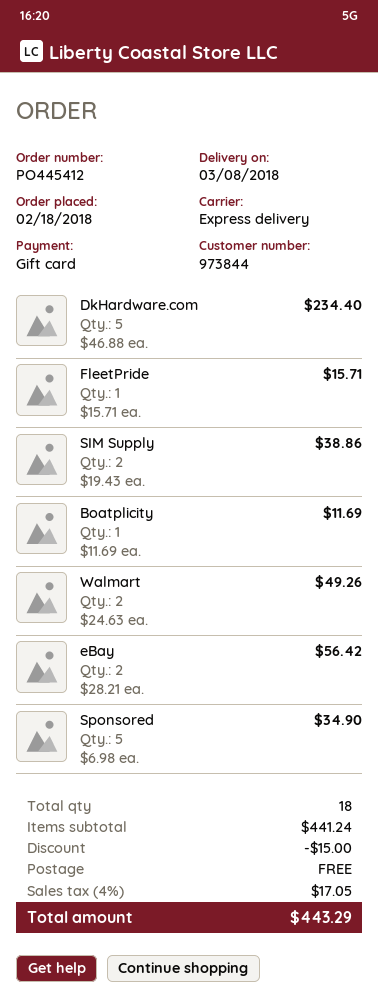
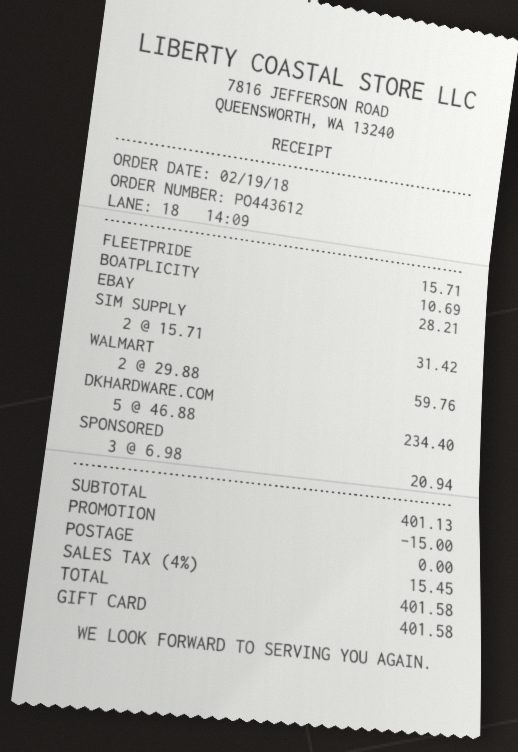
order number: PO445412 -> PO443612
order date: 2018-02-18 -> 2018-02-19
SIM Supply: 2 x 19.43 = 38.86 -> 2 x 15.71 = 31.42
Boatplicity: 1 x 11.69 = 11.69 -> 1 x 10.69 = 10.69
Walmart: 2 x 24.63 = 49.26 -> 2 x 29.88 = 59.76
eBay: 2 x 28.21 = 56.42 -> 1 x 28.21 = 28.21
Sponsored: 5 x 6.98 = 34.90 -> 3 x 6.98 = 20.94
subtotal: 441.24 -> 401.13
tax: 4% = 17.05 -> 4% = 15.45
total: 443.29 -> 401.58

